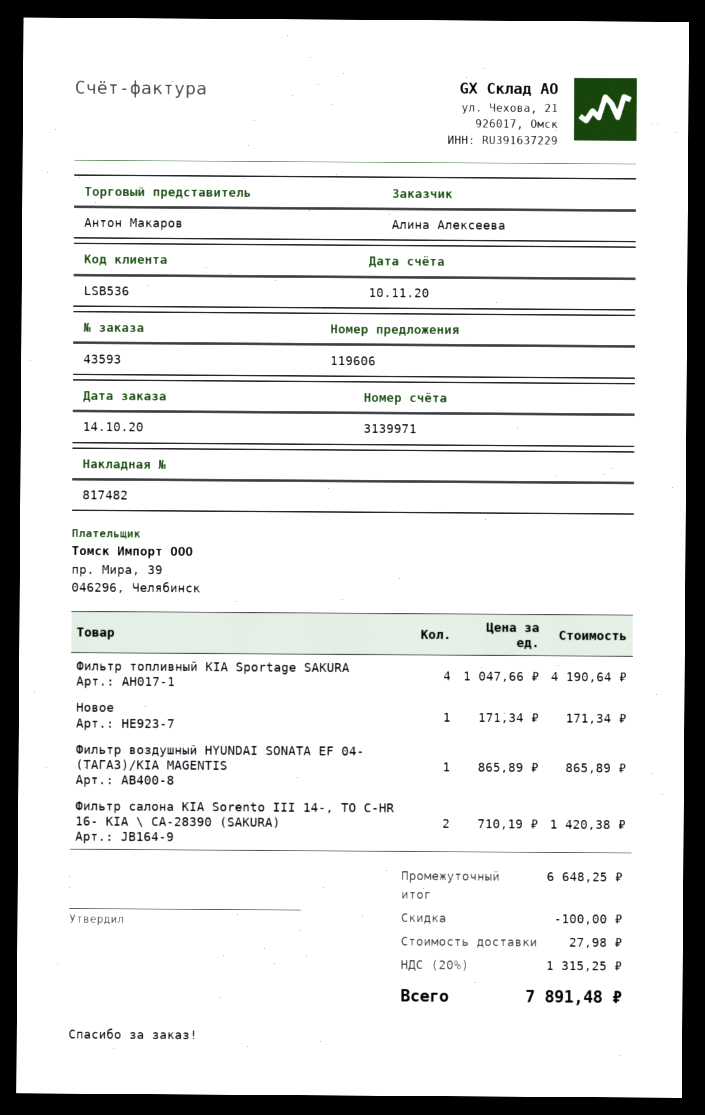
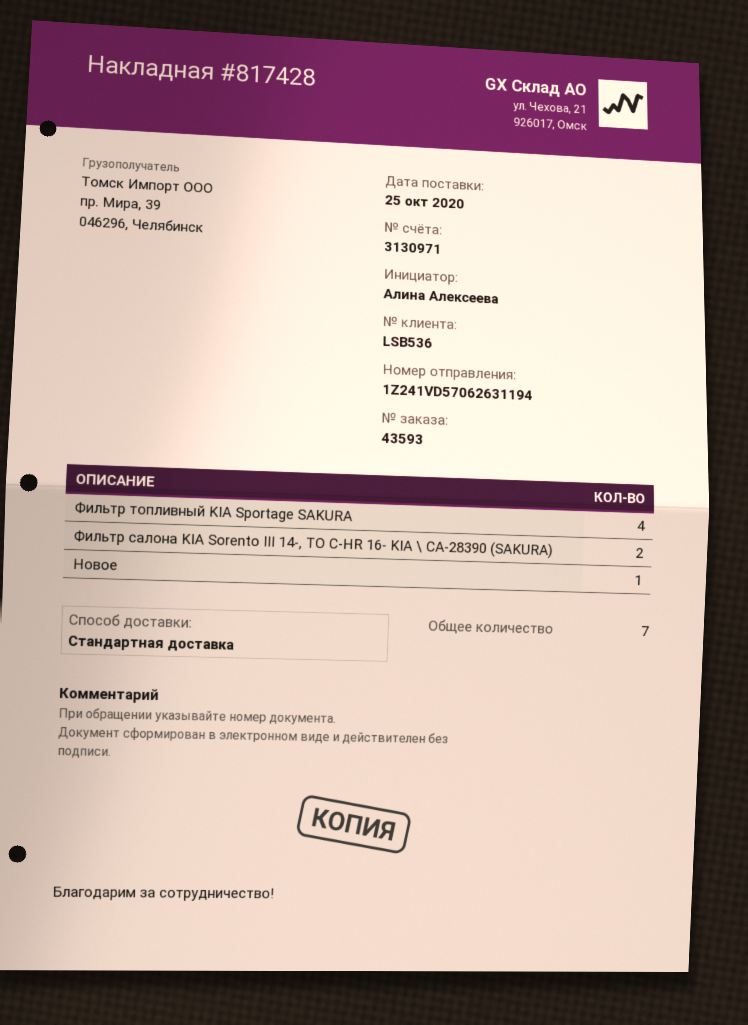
delivery note number: 817482 -> 817428
invoice number: 3139971 -> 3130971
Фильтр воздушный HYUNDAI SONATA EF 04- (ТАГАЗ)/KIA MAGENTIS: 1 -> none

